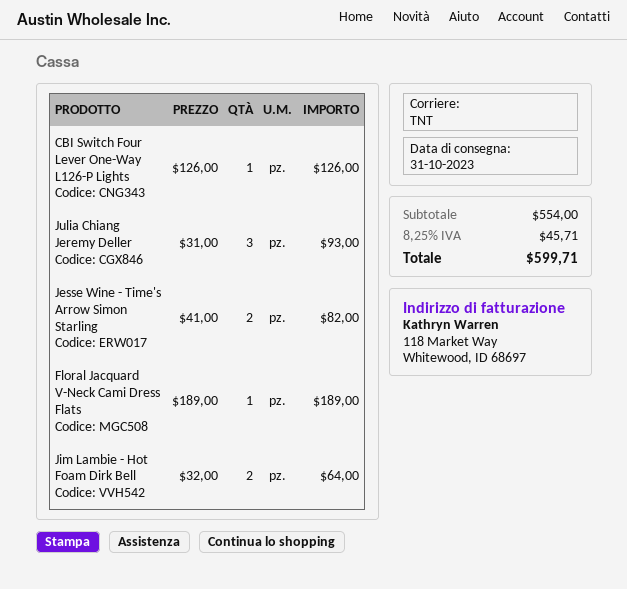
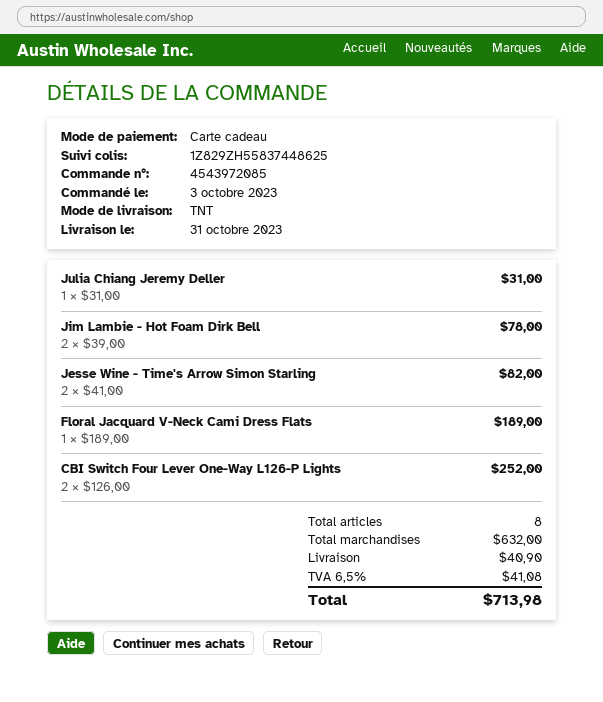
CBI Switch Four Lever One-Way L126-P Lights: 1 x 126.00 = 126.00 -> 2 x 126.00 = 252.00
Julia Chiang Jeremy Deller: 3 x 31.00 = 93.00 -> 1 x 31.00 = 31.00
Jim Lambie - Hot Foam Dirk Bell: 2 x 32.00 = 64.00 -> 2 x 39.00 = 78.00
subtotal: 554.00 -> 632.00
shipping: none -> 40.90
tax: 8.25% = 45.71 -> 6.5% = 41.08
total: 599.71 -> 713.98

